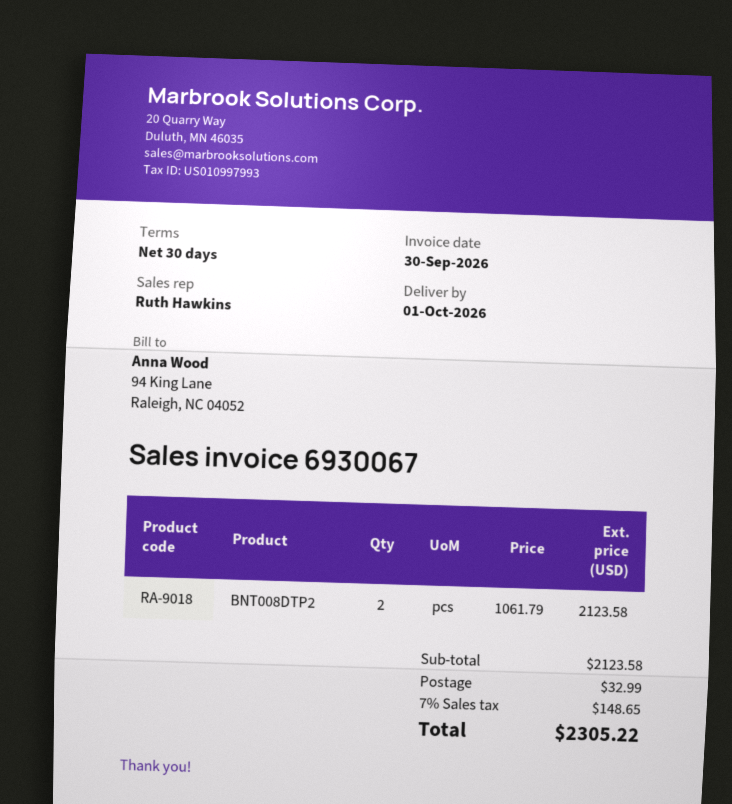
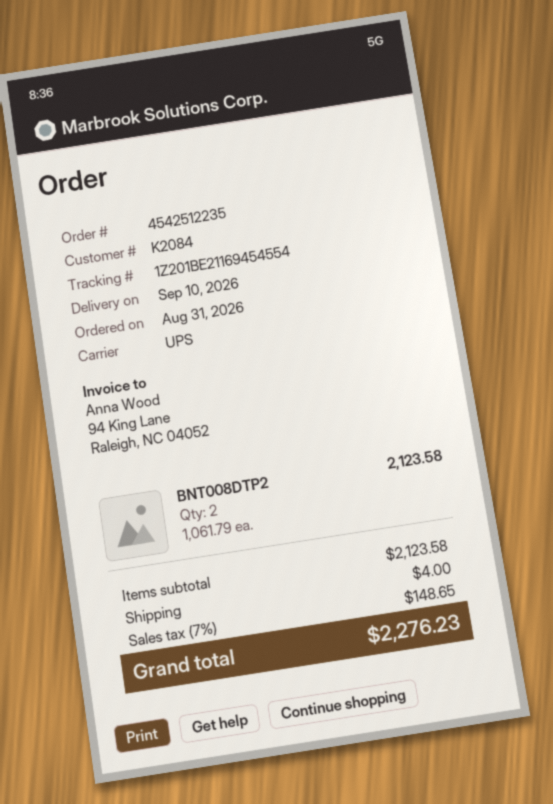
delivery date: 2026-10-01 -> 2026-09-10
shipping: 32.99 -> 4.00
total: 2305.22 -> 2276.23

